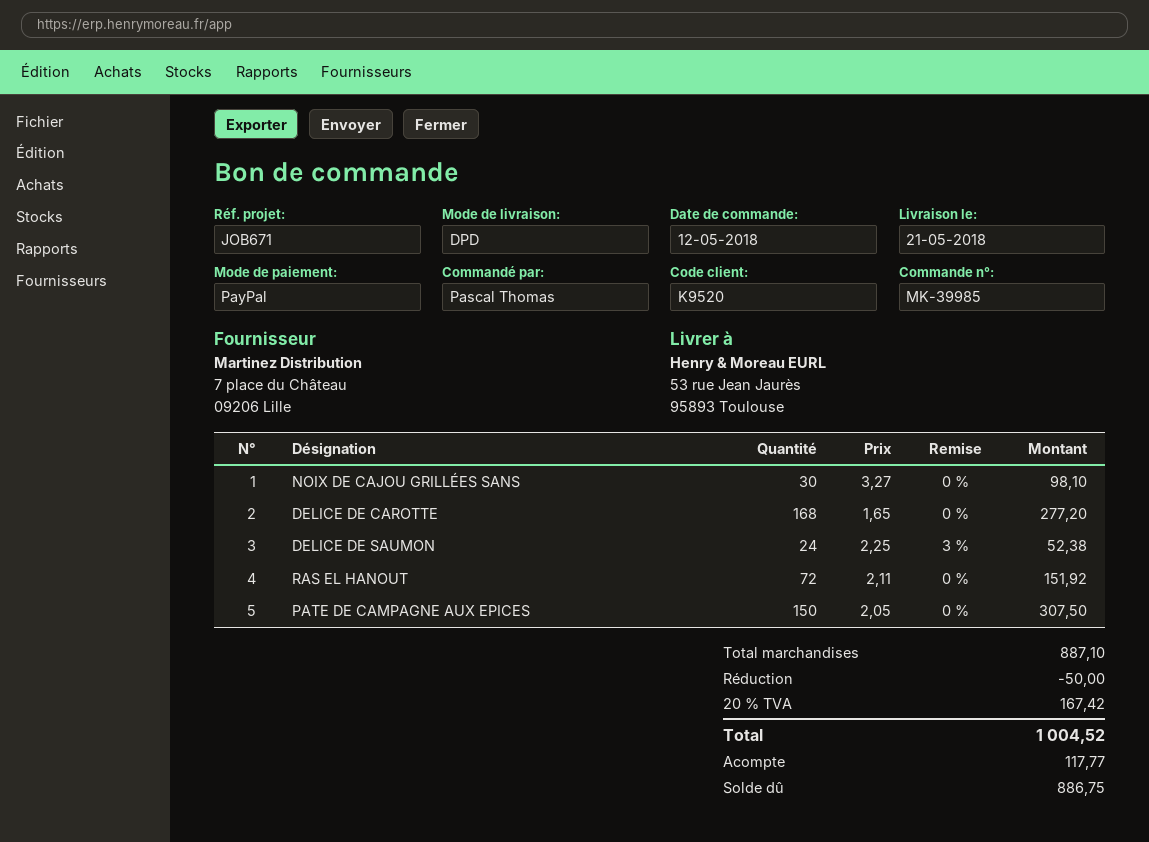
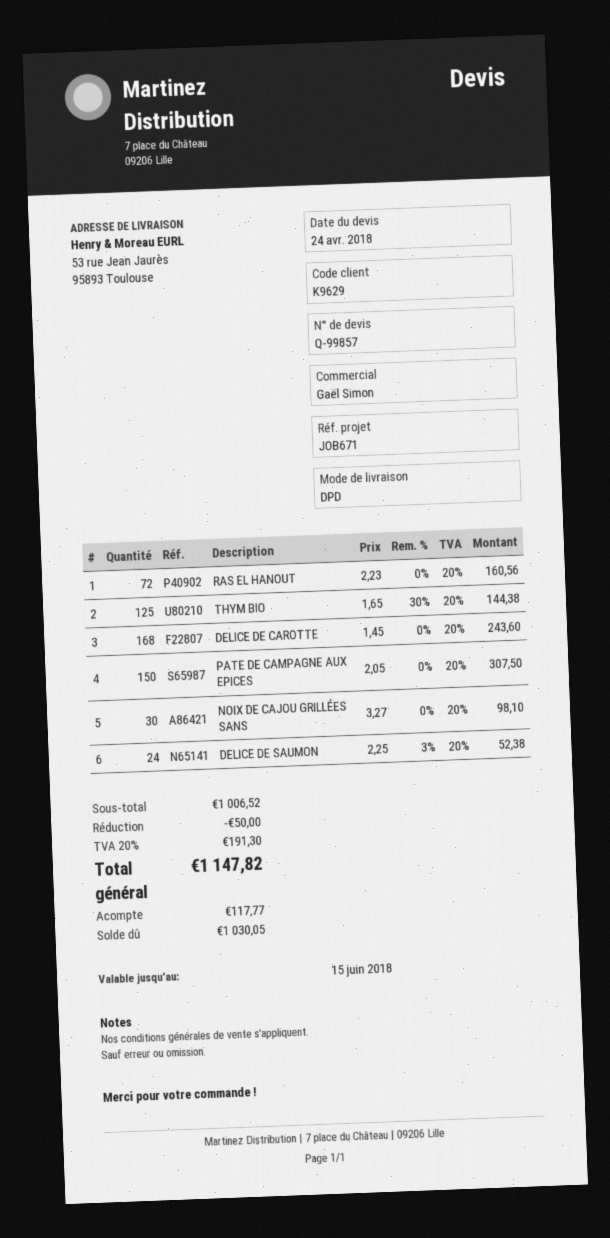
customer number: K9520 -> K9629
DELICE DE CAROTTE: 168 x 1.65 = 277.20 -> 168 x 1.45 = 243.60
RAS EL HANOUT: 72 x 2.11 = 151.92 -> 72 x 2.23 = 160.56
THYM BIO: none -> 125 x 1.65 - 30% = 144.38
subtotal: 887.10 -> 1006.52
tax: 20% = 167.42 -> 20% = 191.30
total: 1004.52 -> 1147.82
balance: 886.75 -> 1030.05

